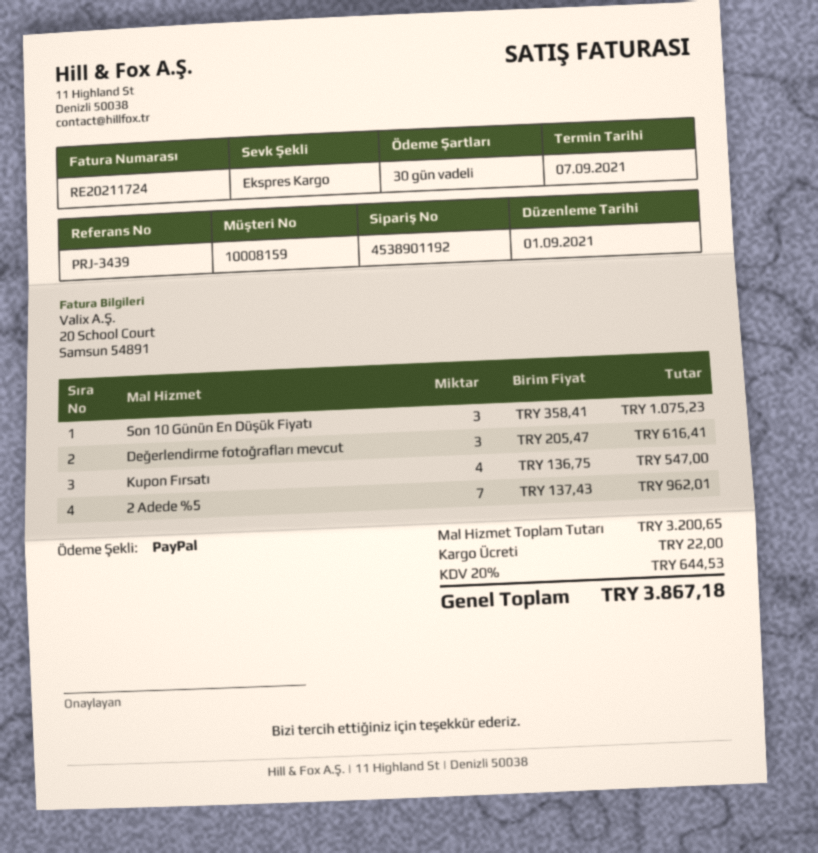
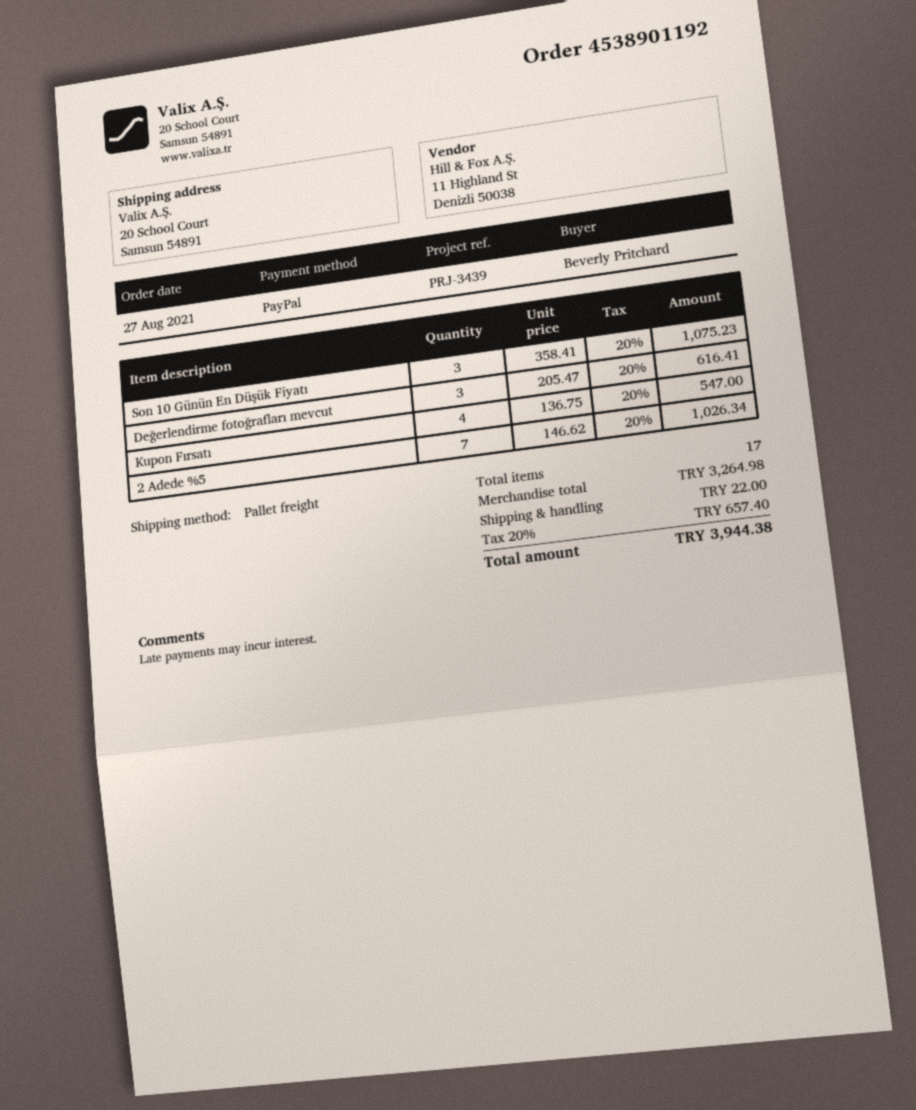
shipping method: express -> pallet freight
2 Adede %5: 7 x 137.43 = 962.01 -> 7 x 146.62 = 1026.34
subtotal: 3200.65 -> 3264.98
tax: 20% = 644.53 -> 20% = 657.40
total: 3867.18 -> 3944.38

